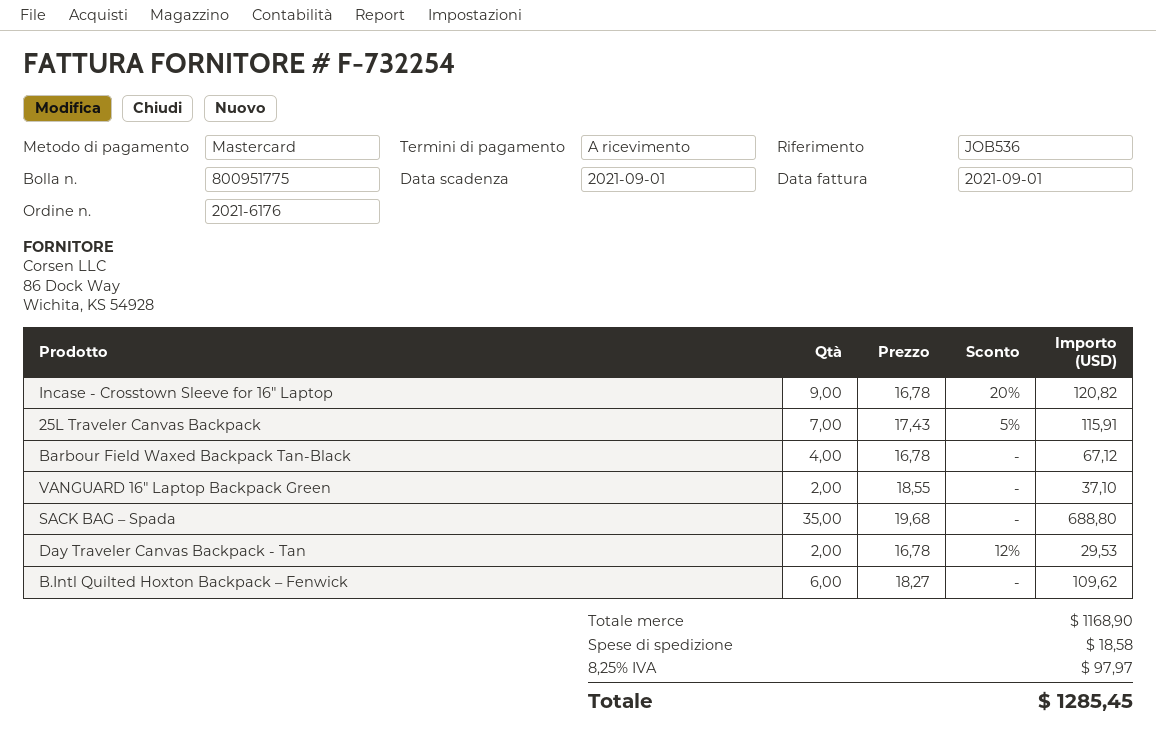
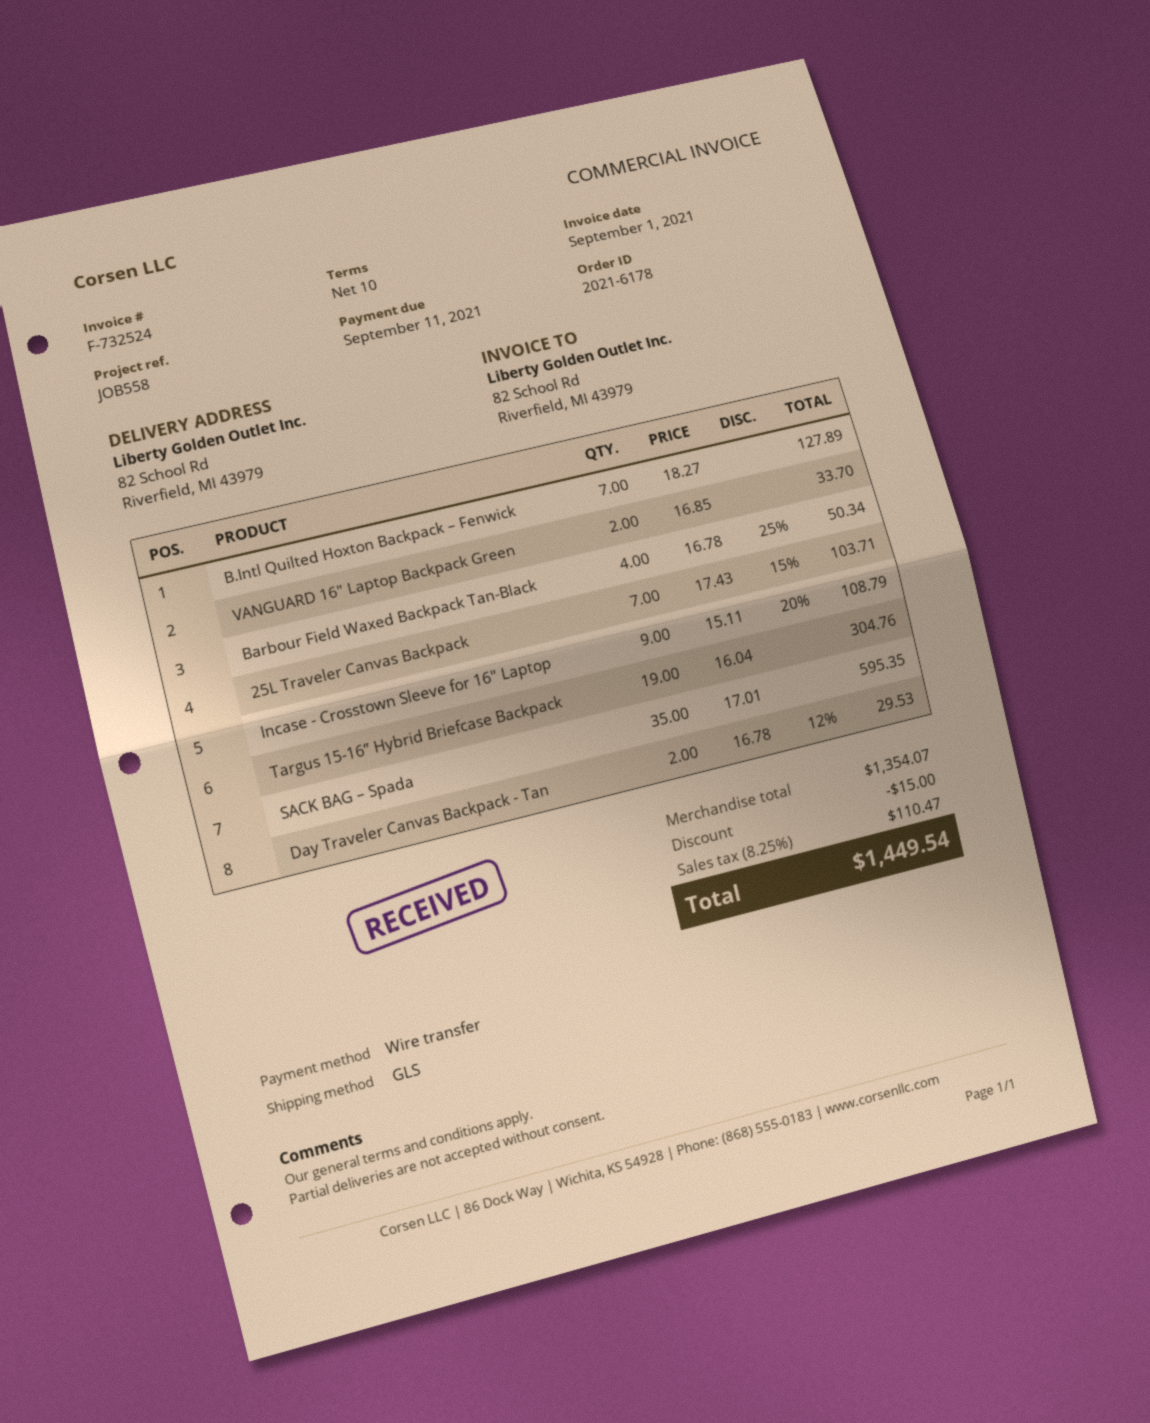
order number: 2021-6176 -> 2021-6178
invoice number: F-732254 -> F-732524
payment terms: on receipt -> 10 days
due date: 2021-09-01 -> 2021-09-11
reference: JOB536 -> JOB558
payment method: Mastercard -> bank transfer
Incase - Crosstown Sleeve for 16" Laptop: 9 x 16.78 - 20% = 120.82 -> 9 x 15.11 - 20% = 108.79
25L Traveler Canvas Backpack: 7 x 17.43 - 5% = 115.91 -> 7 x 17.43 - 15% = 103.71
Barbour Field Waxed Backpack Tan-Black: 4 x 16.78 = 67.12 -> 4 x 16.78 - 25% = 50.34
VANGUARD 16" Laptop Backpack Green: 2 x 18.55 = 37.10 -> 2 x 16.85 = 33.70
SACK BAG – Spada: 35 x 19.68 = 688.80 -> 35 x 17.01 = 595.35
B.Intl Quilted Hoxton Backpack – Fenwick: 6 x 18.27 = 109.62 -> 7 x 18.27 = 127.89
Targus 15-16” Hybrid Briefcase Backpack: none -> 19 x 16.04 = 304.76
subtotal: 1168.90 -> 1354.07
discount: none -> 15.00
shipping: 18.58 -> none
tax: 8.25% = 97.97 -> 8.25% = 110.47
total: 1285.45 -> 1449.54

